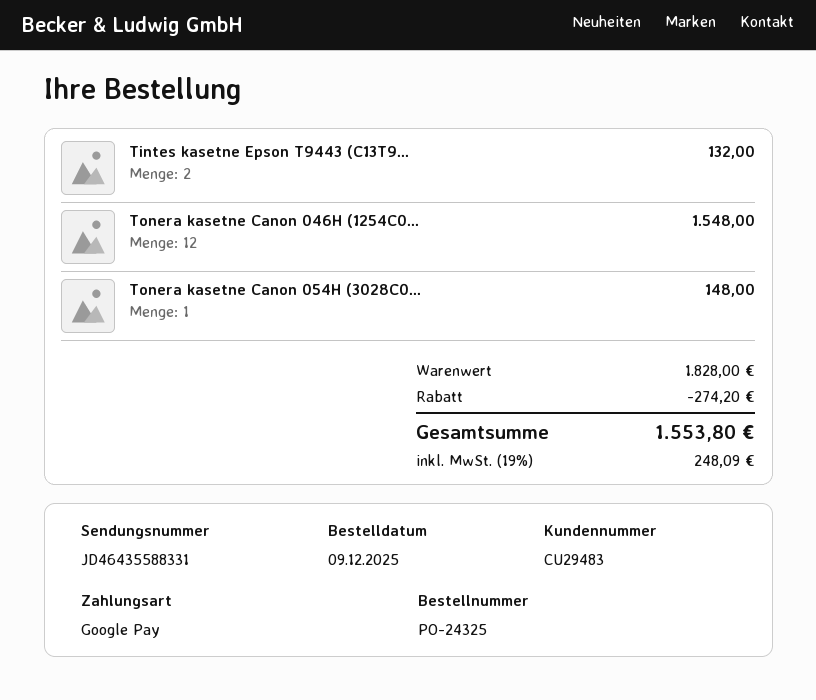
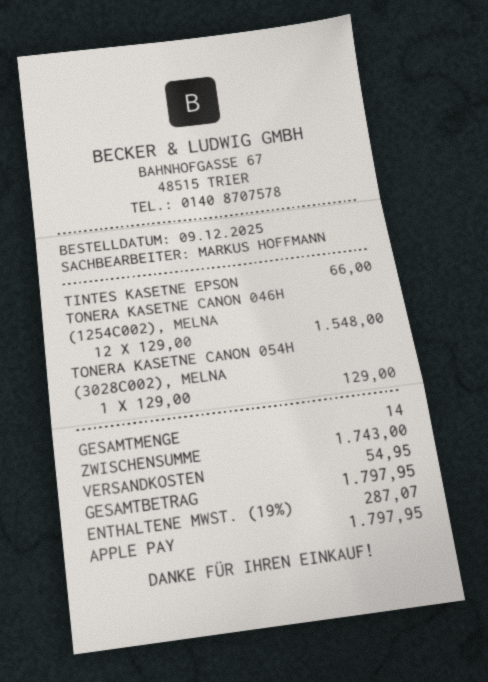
payment method: Google Pay -> Apple Pay
Tintes kasetne Epson T9443 (C13T9...: 2 for 132.00 -> 1 for 66.00
Tonera kasetne Canon 054H (3028C0...: 1 for 148.00 -> 1 for 129.00
subtotal: 1828.00 -> 1743.00
discount: 274.20 -> none
shipping: none -> 54.95
tax: 19% = 248.09 -> 19% = 287.07
total: 1553.80 -> 1797.95

